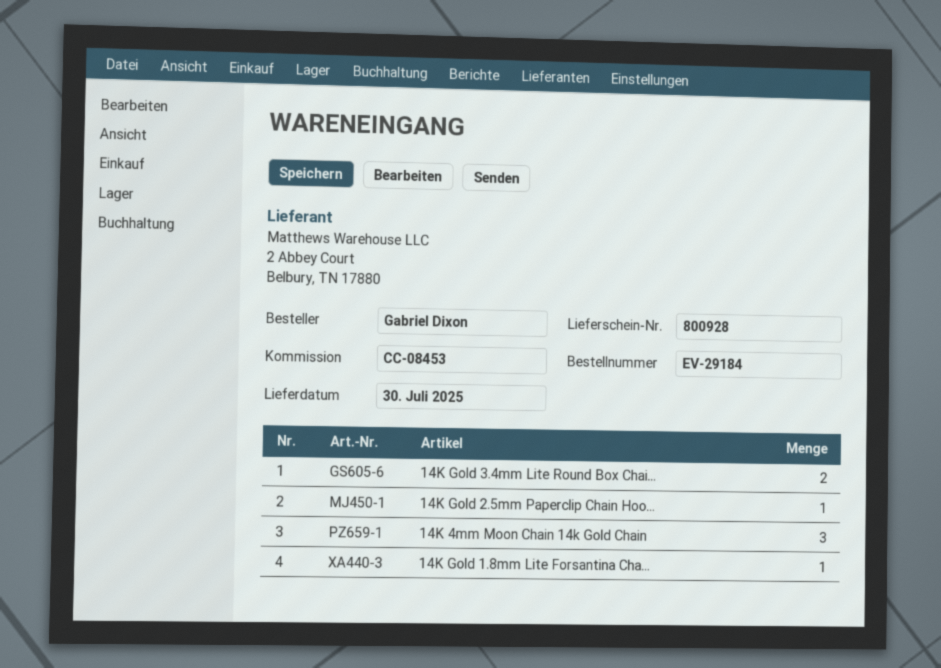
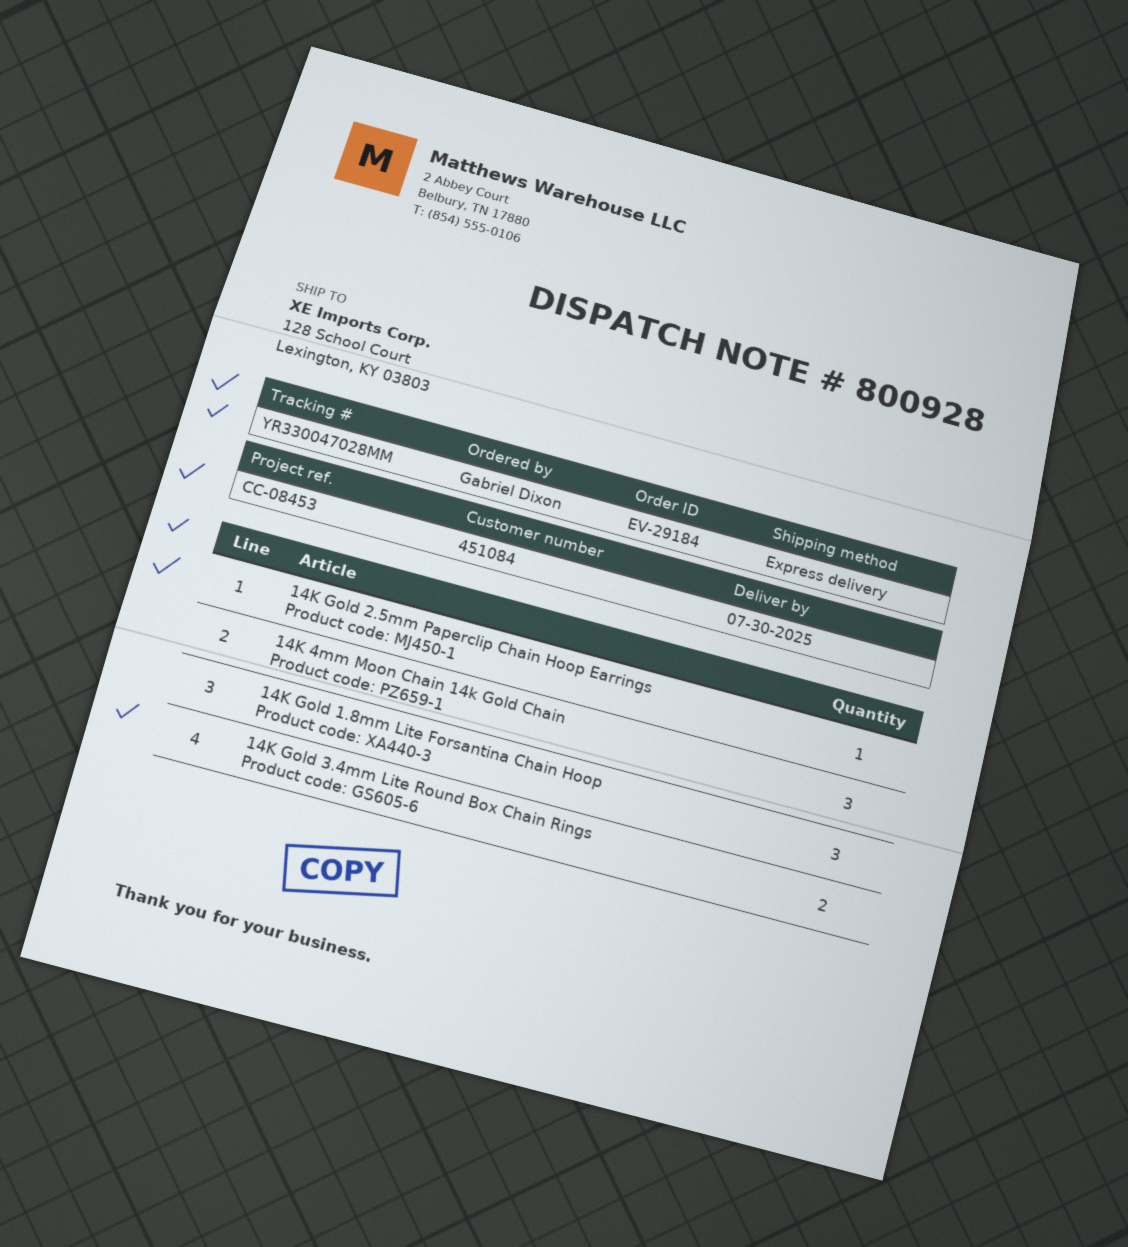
14K Gold 1.8mm Lite Forsantina Cha...: 1 -> 3

